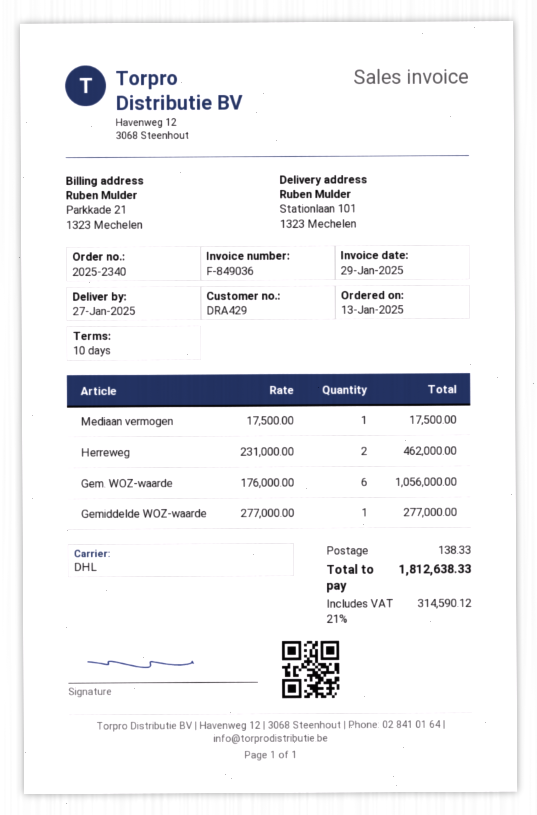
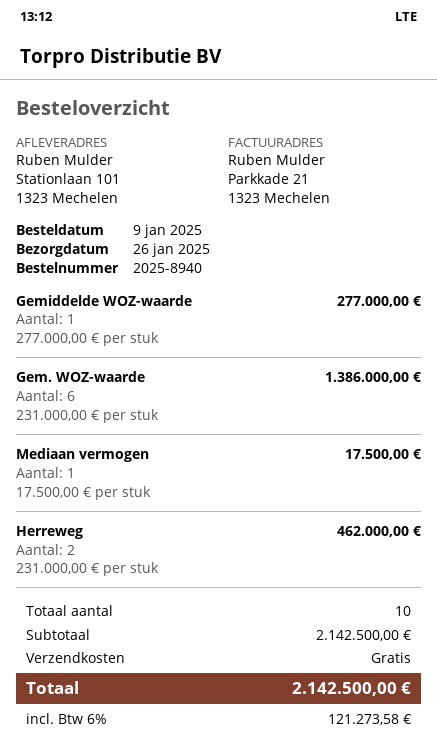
order number: 2025-2340 -> 2025-8940
order date: 2025-01-13 -> 2025-01-09
delivery date: 2025-01-27 -> 2025-01-26
Gem. WOZ-waarde: 6 x 176000.00 = 1056000.00 -> 6 x 231000.00 = 1386000.00
shipping: 138.33 -> 0.00
tax: 21% = 314590.12 -> 6% = 121273.58
total: 1812638.33 -> 2142500.00

